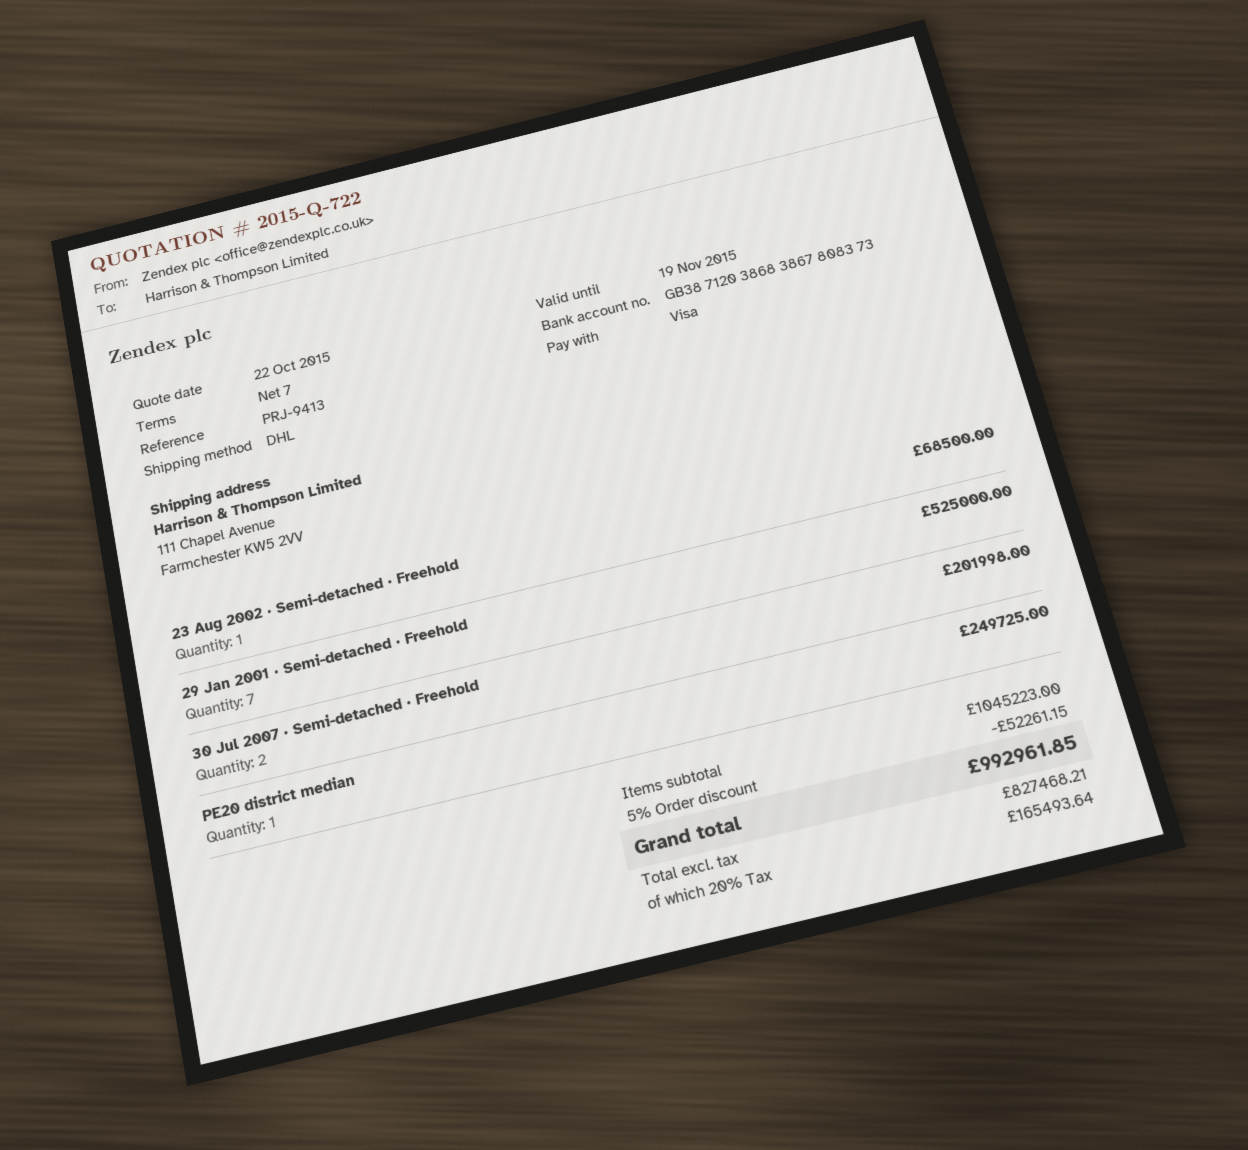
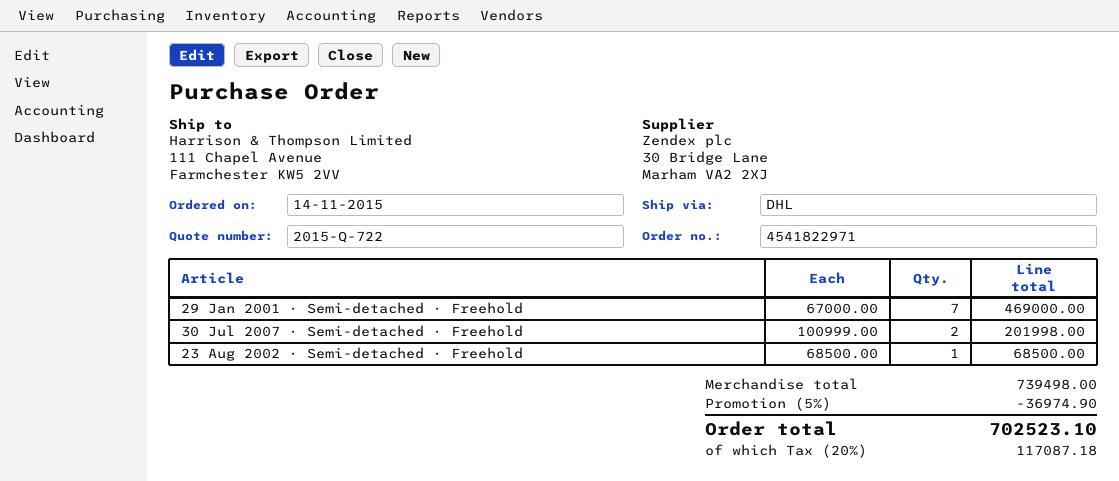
29 Jan 2001 · Semi-detached · Freehold: 7 for 525000.00 -> 7 for 469000.00
PE20 district median: 1 for 249725.00 -> none
subtotal: 1045223.00 -> 739498.00
discount: 5% = 52261.15 -> 5% = 36974.90
tax: 20% = 165493.64 -> 20% = 117087.18
total: 992961.85 -> 702523.10

